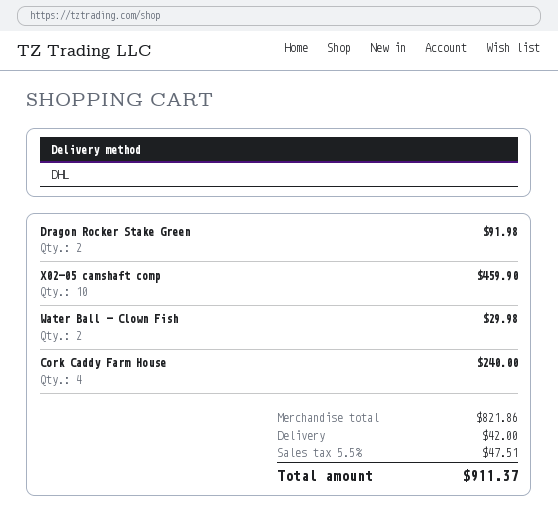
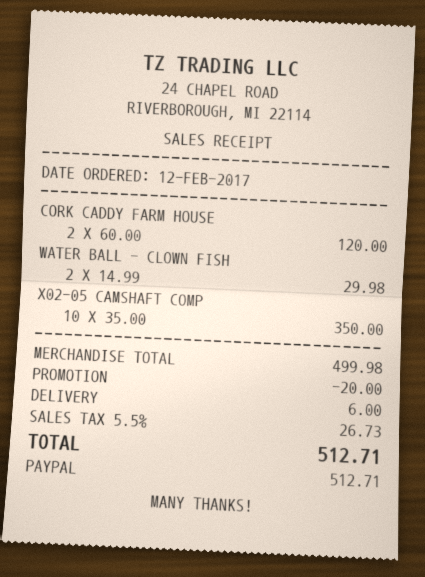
Dragon Rocker Stake Green: 2 for 91.98 -> none
X02-05 camshaft comp: 10 for 459.90 -> 10 for 350.00
Cork Caddy Farm House: 4 for 240.00 -> 2 for 120.00
subtotal: 821.86 -> 499.98
discount: none -> 20.00
shipping: 42.00 -> 6.00
tax: 5.5% = 47.51 -> 5.5% = 26.73
total: 911.37 -> 512.71

